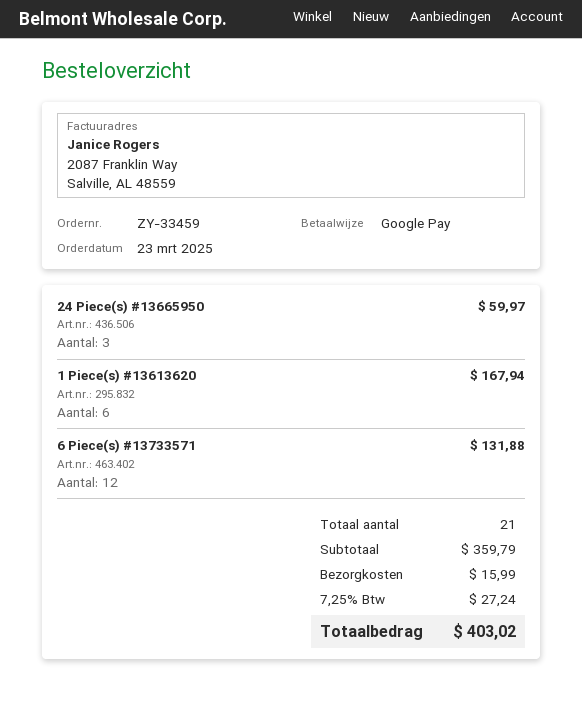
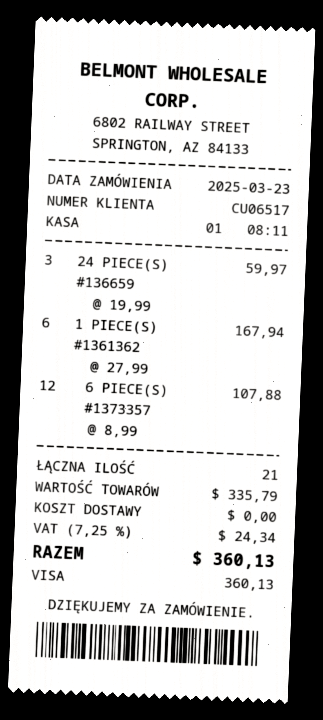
payment method: Google Pay -> Visa
6 Piece(s) #13733571: 12 for 131.88 -> 12 for 107.88
subtotal: 359.79 -> 335.79
shipping: 15.99 -> 0.00
tax: 7.25% = 27.24 -> 7.25% = 24.34
total: 403.02 -> 360.13

